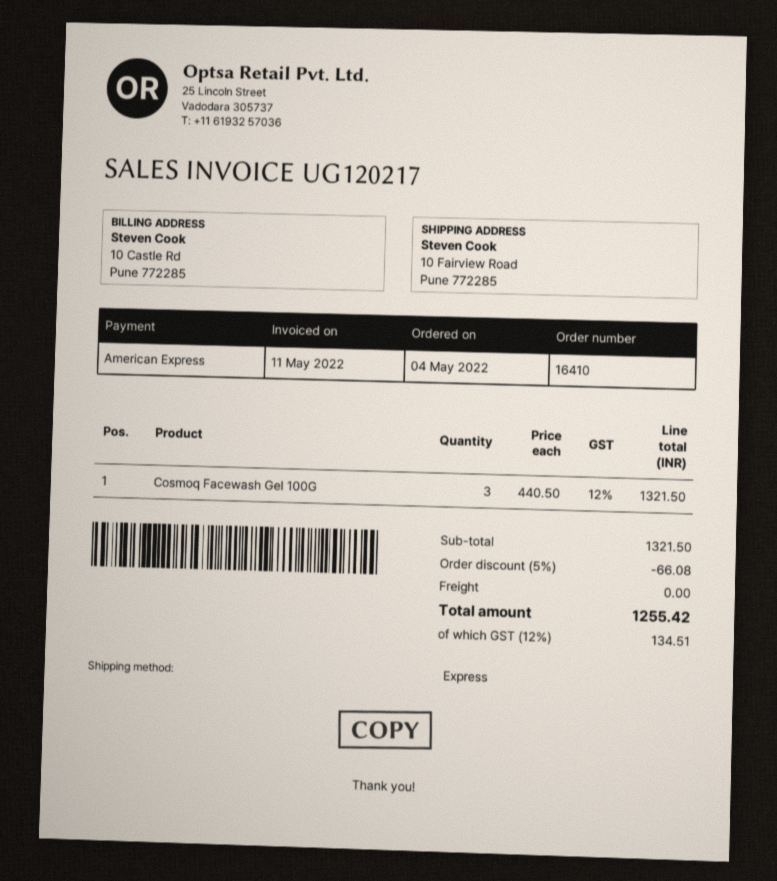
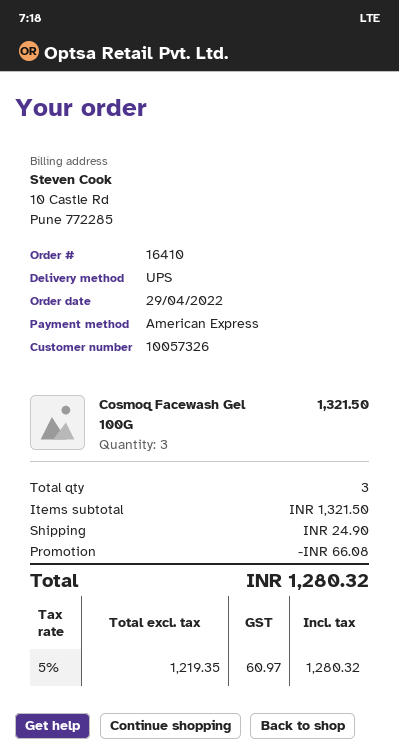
order date: 2022-05-04 -> 2022-04-29
shipping method: express -> UPS
shipping: 0.00 -> 24.90
tax: 12% = 134.51 -> 5% = 60.97
total: 1255.42 -> 1280.32

